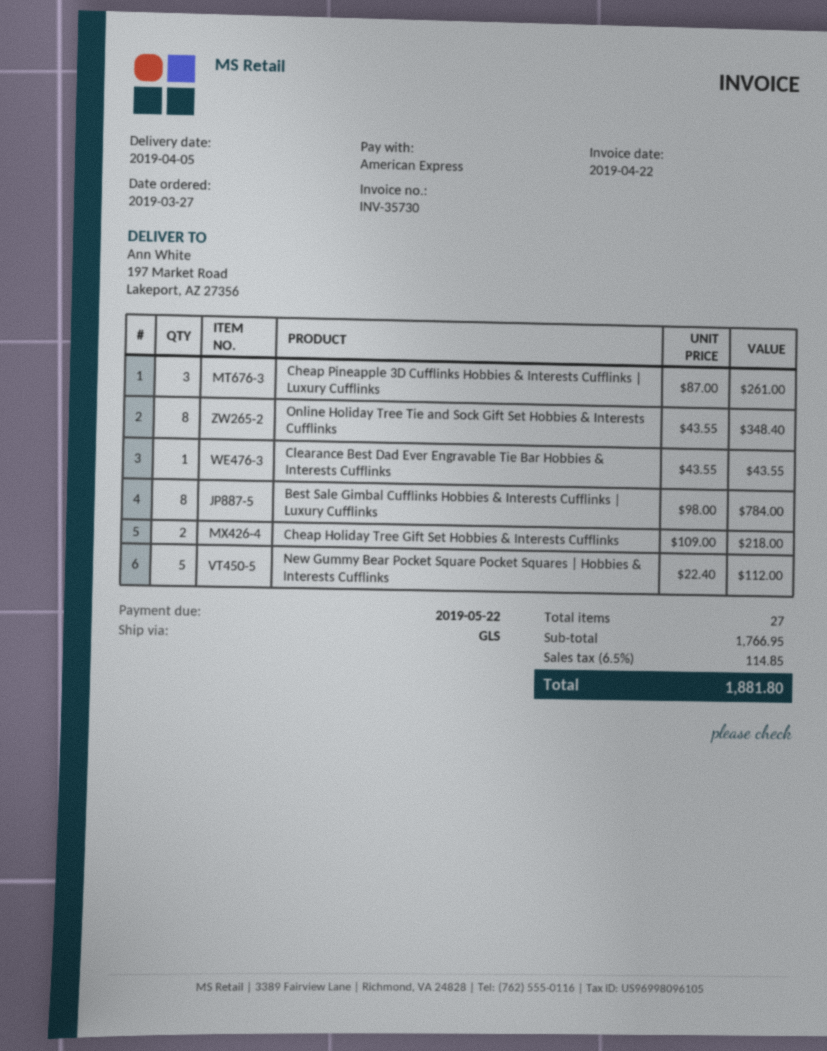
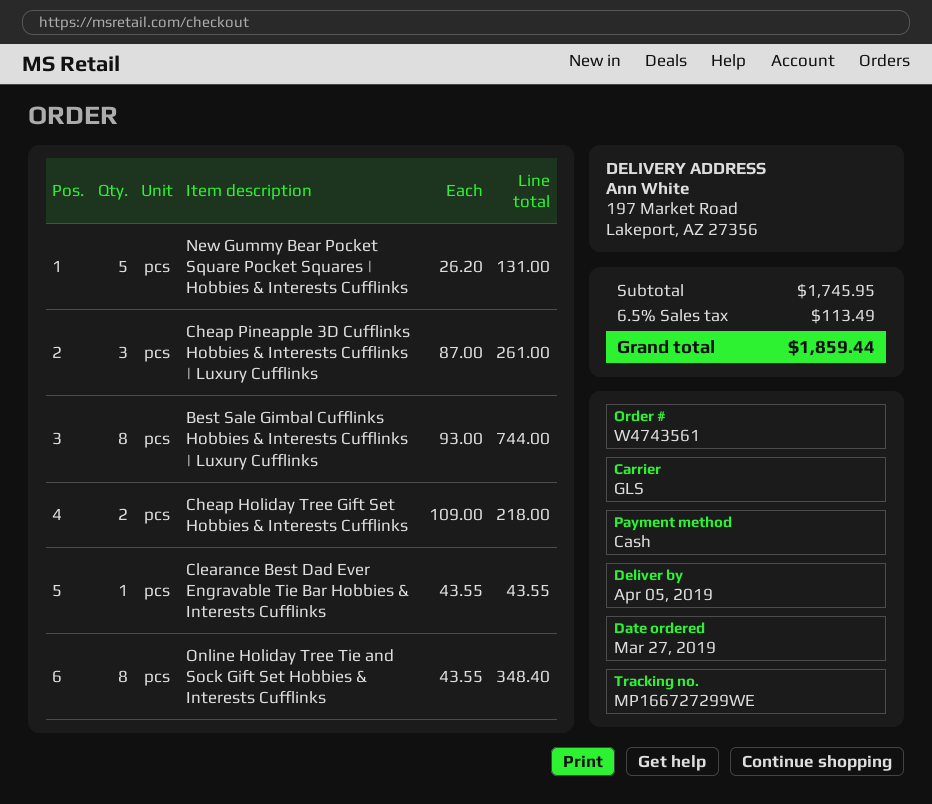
payment method: American Express -> cash
Best Sale Gimbal Cufflinks Hobbies & Interests Cufflinks | Luxury Cufflinks: 8 x 98.00 = 784.00 -> 8 x 93.00 = 744.00
New Gummy Bear Pocket Square Pocket Squares | Hobbies & Interests Cufflinks: 5 x 22.40 = 112.00 -> 5 x 26.20 = 131.00
subtotal: 1766.95 -> 1745.95
tax: 6.5% = 114.85 -> 6.5% = 113.49
total: 1881.80 -> 1859.44

